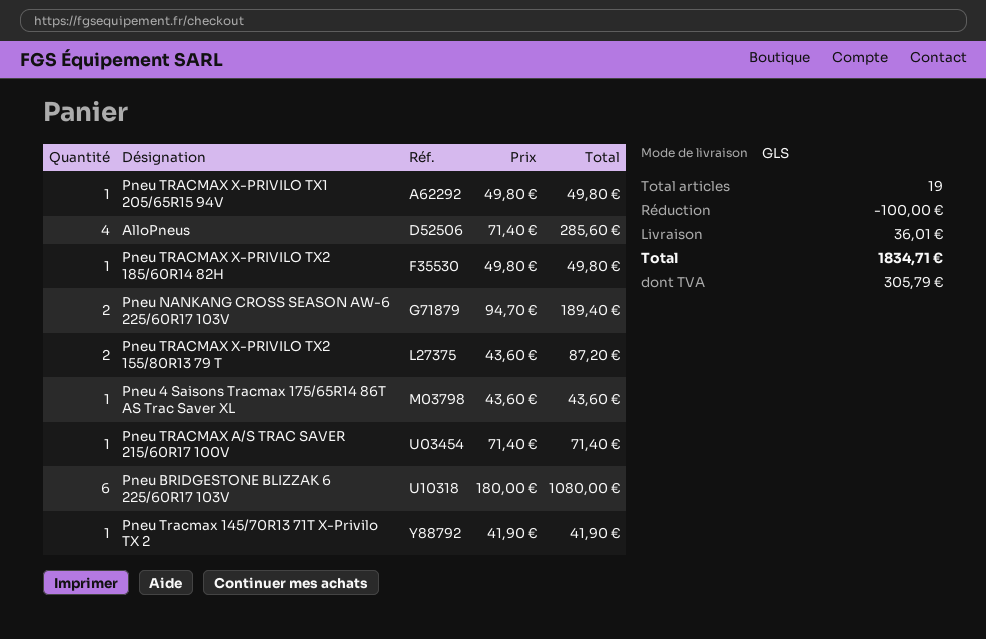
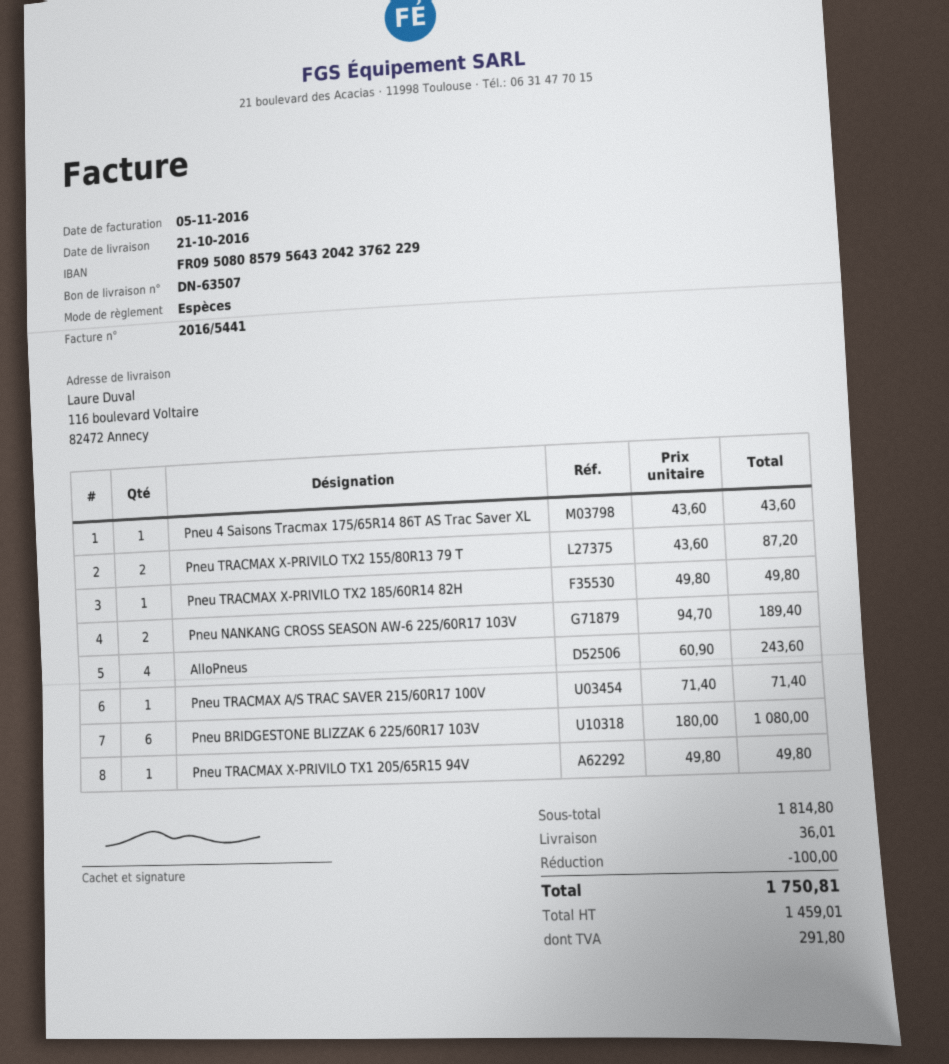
AlloPneus: 4 x 71.40 = 285.60 -> 4 x 60.90 = 243.60
Pneu Tracmax 145/70R13 71T X-Privilo TX 2: 1 x 41.90 = 41.90 -> none
tax: 305.79 -> 291.80
total: 1834.71 -> 1750.81

